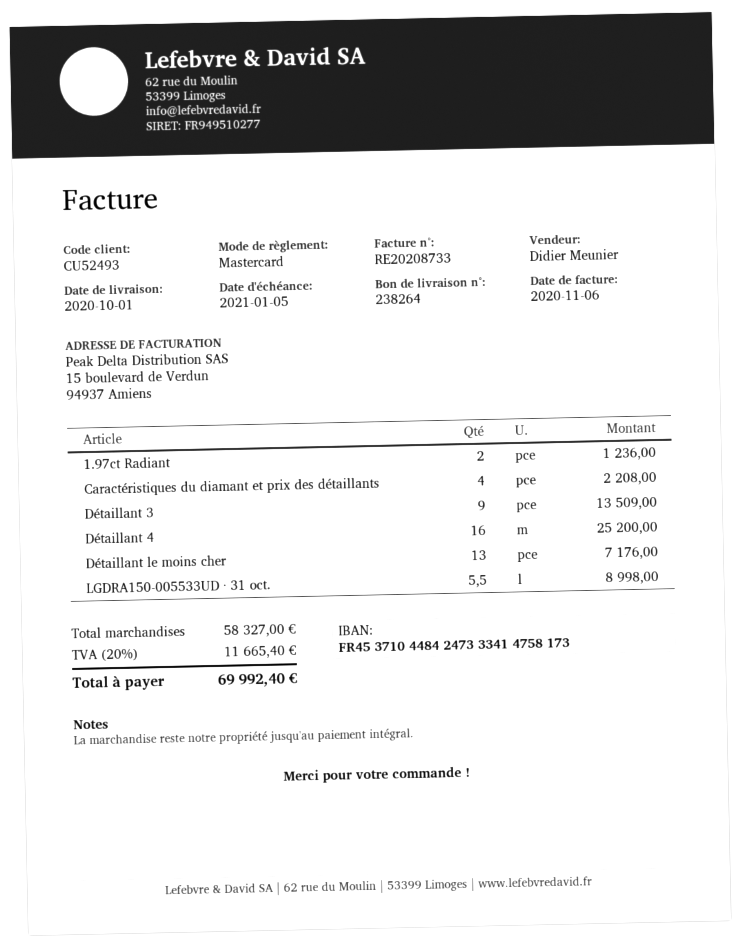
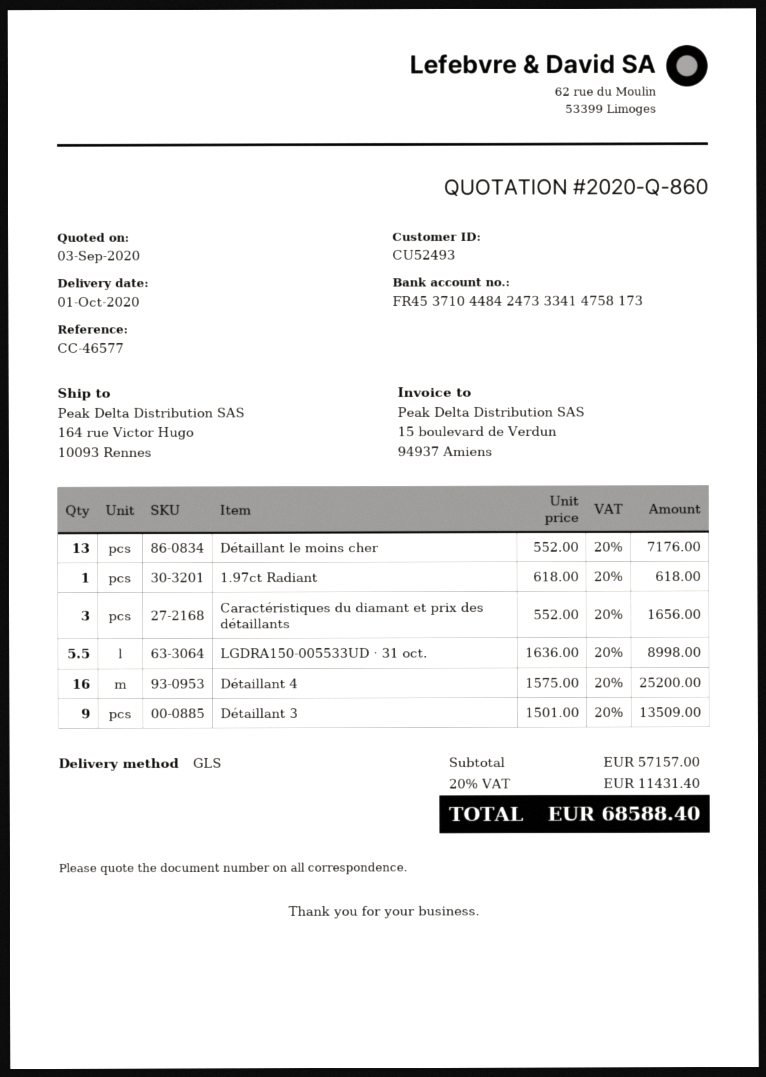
1.97ct Radiant: 2 for 1236.00 -> 1 for 618.00
Caractéristiques du diamant et prix des détaillants: 4 for 2208.00 -> 3 for 1656.00
subtotal: 58327.00 -> 57157.00
tax: 20% = 11665.40 -> 20% = 11431.40
total: 69992.40 -> 68588.40

